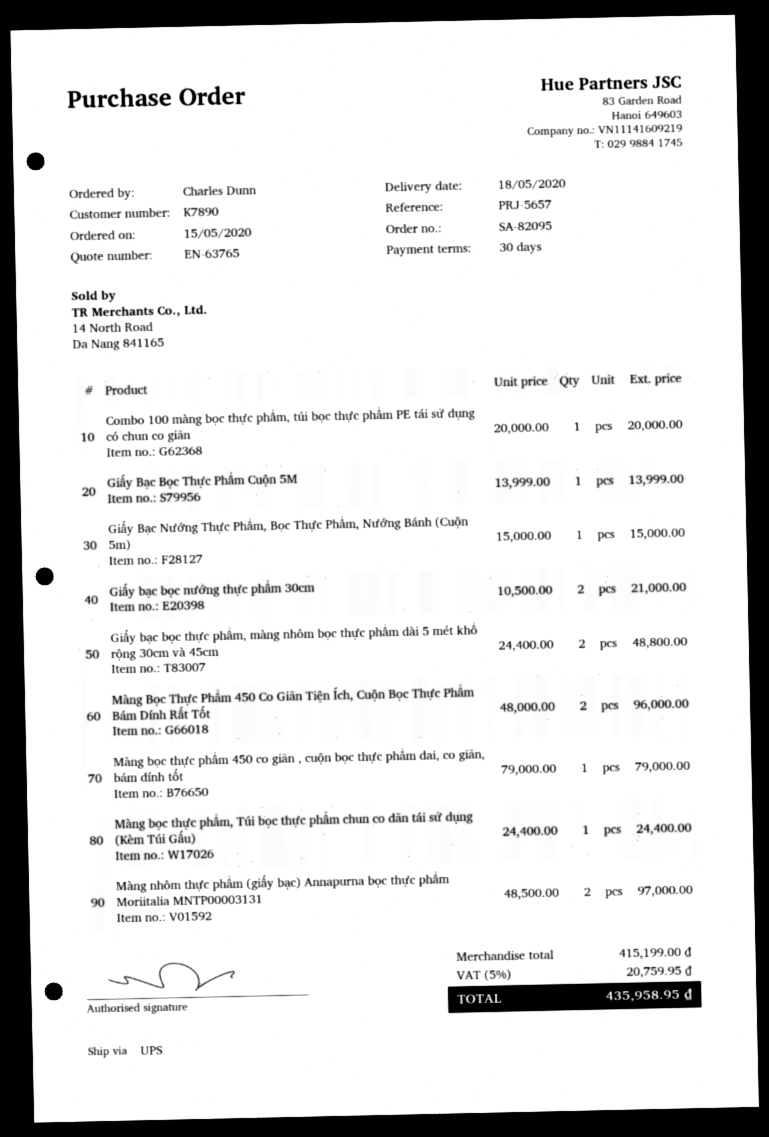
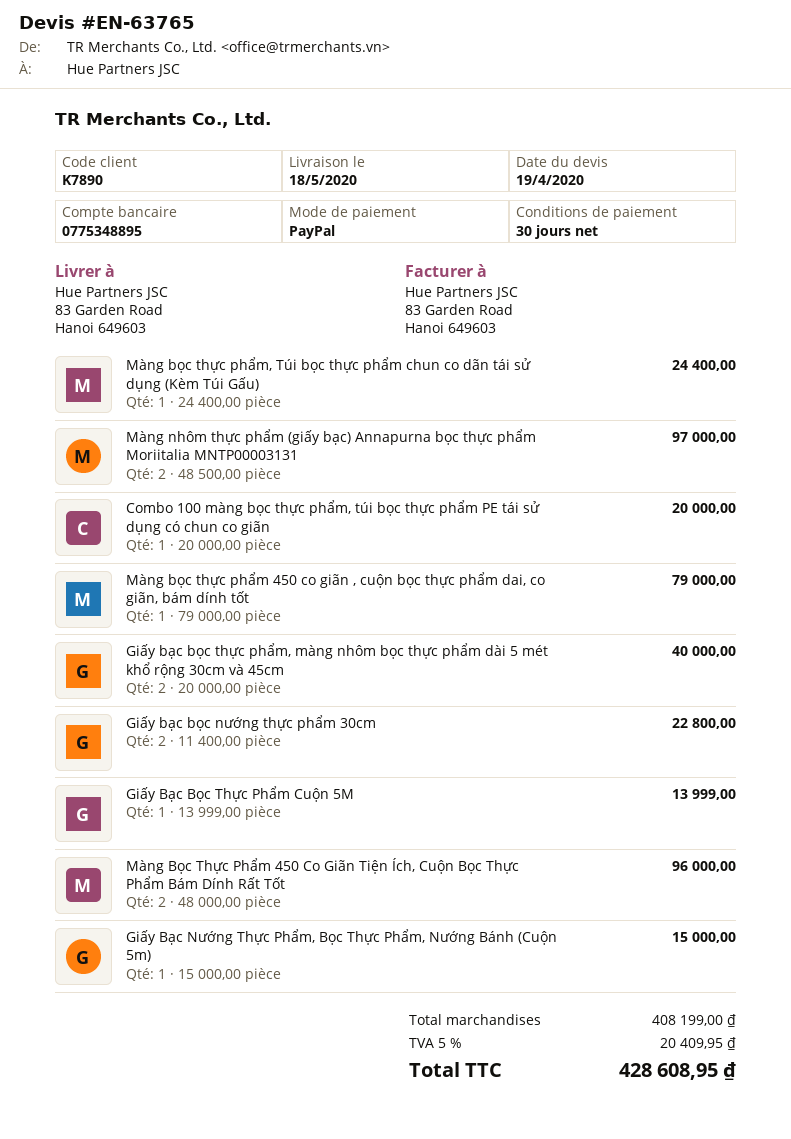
Giấy bạc bọc nướng thực phẩm 30cm: 2 x 10500.00 = 21000.00 -> 2 x 11400.00 = 22800.00
Giấy bạc bọc thực phẩm, màng nhôm bọc thực phẩm dài 5 mét khổ rộng 30cm và 45cm: 2 x 24400.00 = 48800.00 -> 2 x 20000.00 = 40000.00
subtotal: 415199.00 -> 408199.00
tax: 5% = 20759.95 -> 5% = 20409.95
total: 435958.95 -> 428608.95

